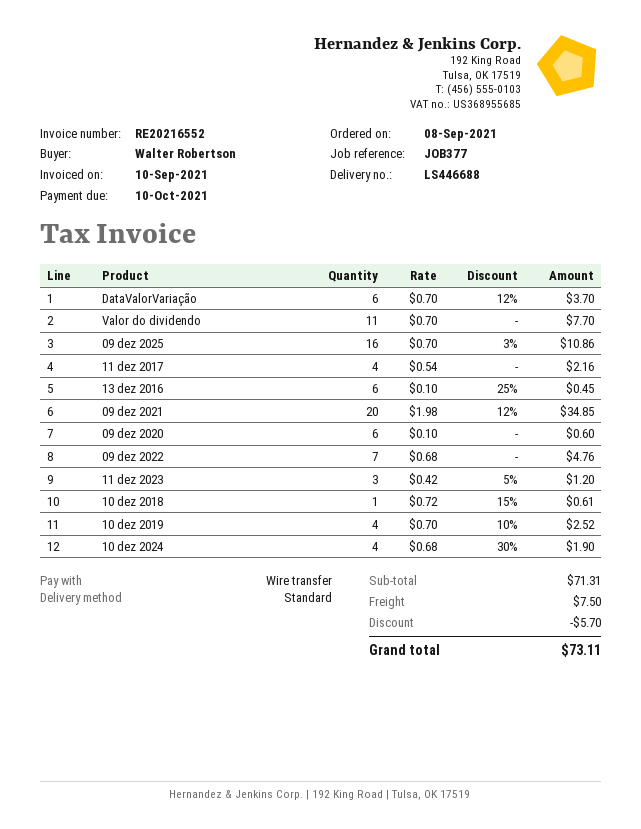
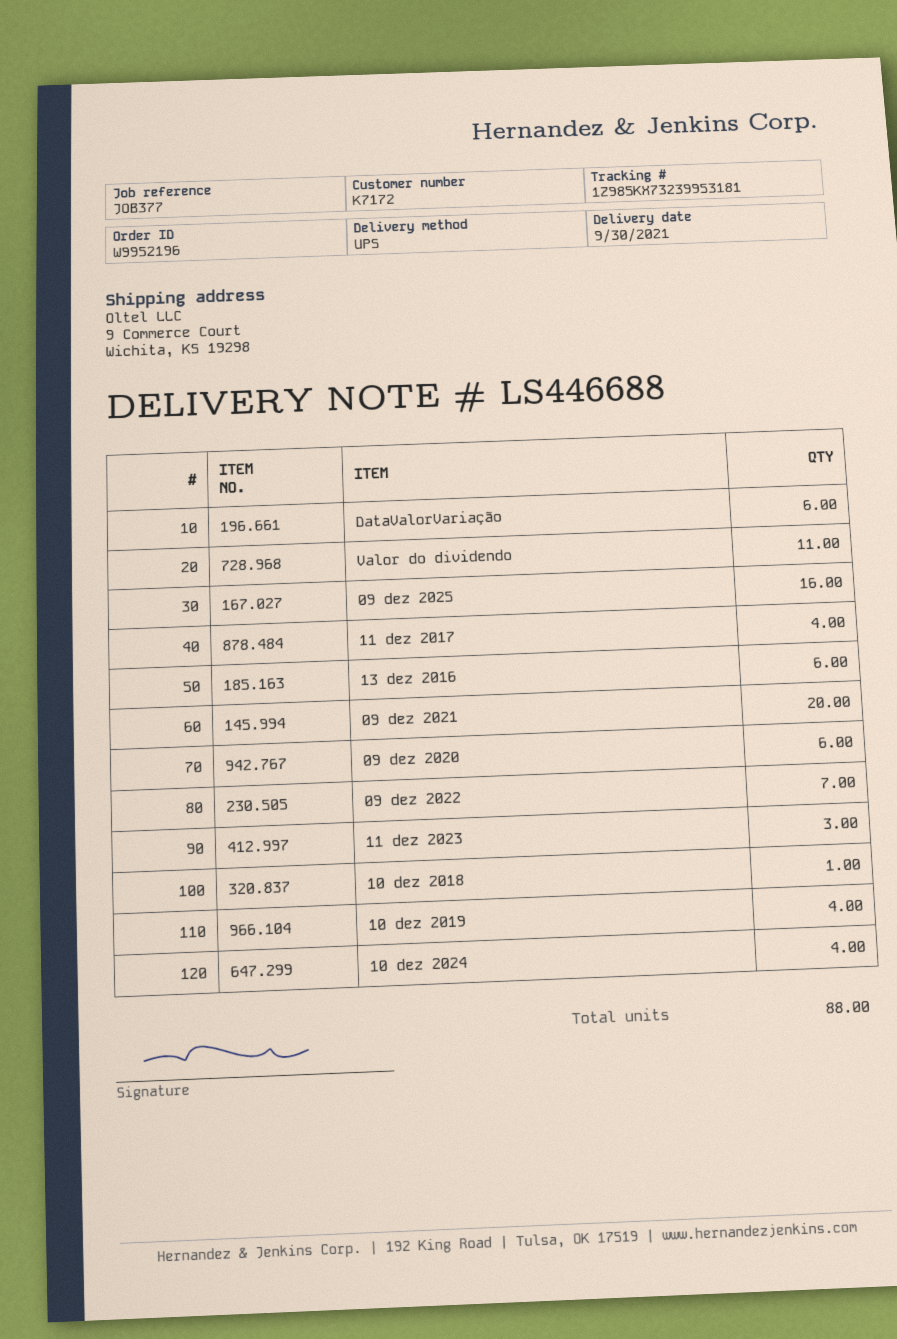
shipping method: standard -> UPS

